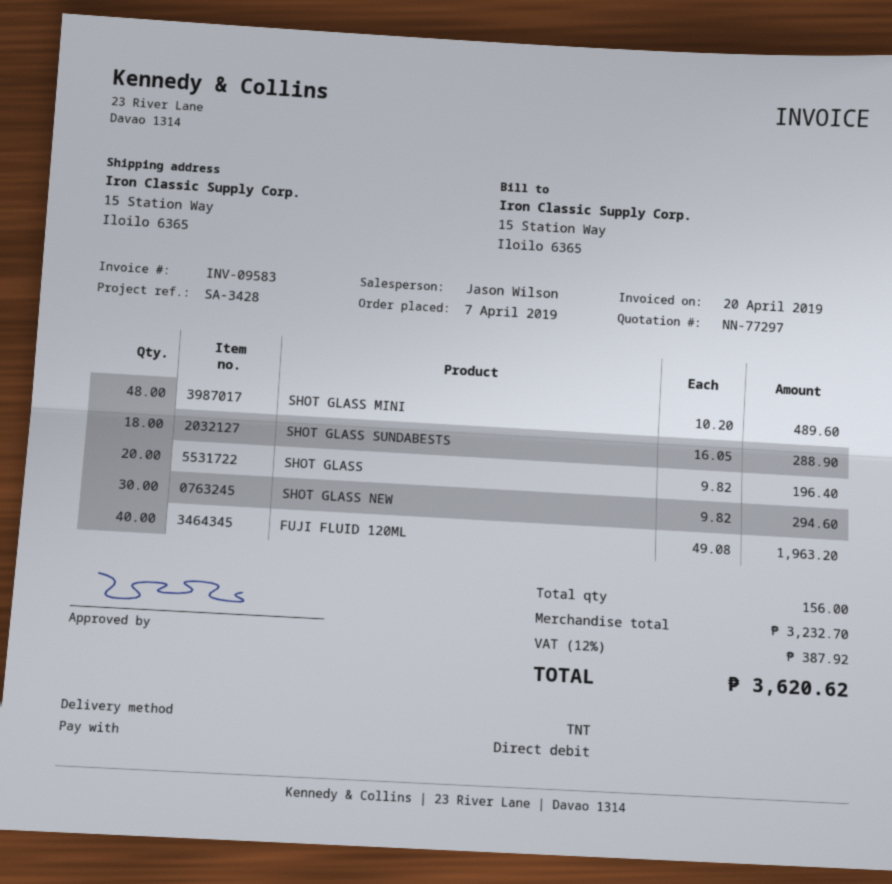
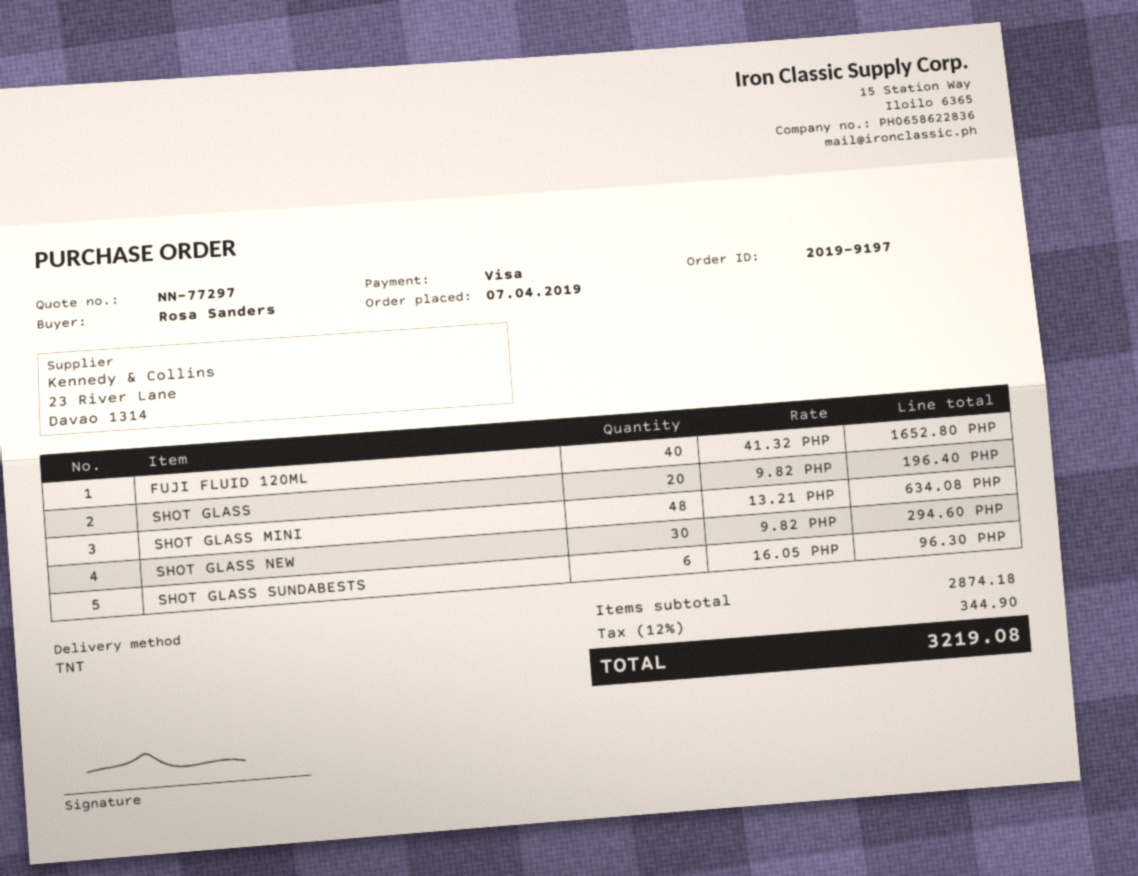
payment method: direct debit -> Visa
SHOT GLASS MINI: 48 x 10.20 = 489.60 -> 48 x 13.21 = 634.08
SHOT GLASS SUNDABESTS: 18 x 16.05 = 288.90 -> 6 x 16.05 = 96.30
FUJI FLUID 120ML: 40 x 49.08 = 1963.20 -> 40 x 41.32 = 1652.80
subtotal: 3232.70 -> 2874.18
tax: 12% = 387.92 -> 12% = 344.90
total: 3620.62 -> 3219.08

